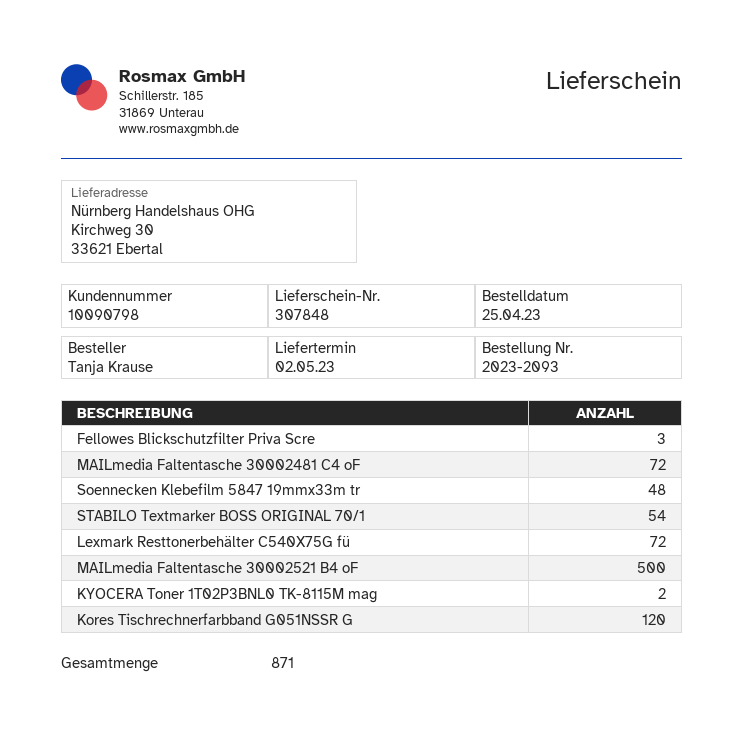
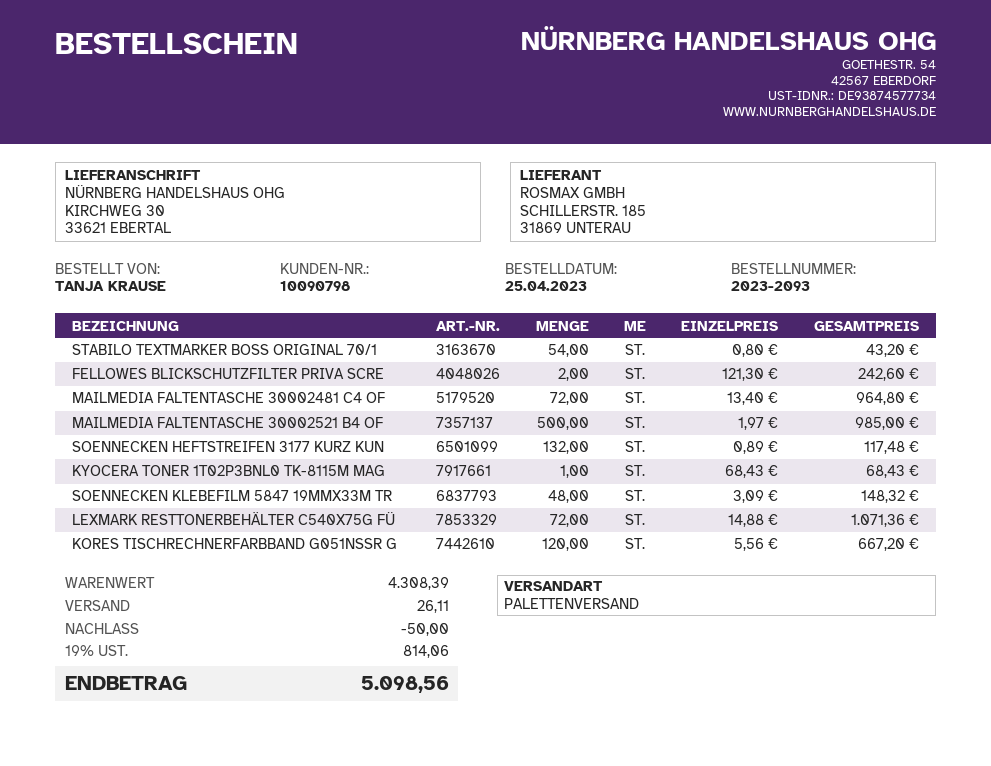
Fellowes Blickschutzfilter Priva Scre: 3 -> 2
KYOCERA Toner 1T02P3BNL0 TK-8115M mag: 2 -> 1
SOENNECKEN HEFTSTREIFEN 3177 KURZ KUN: none -> 132

